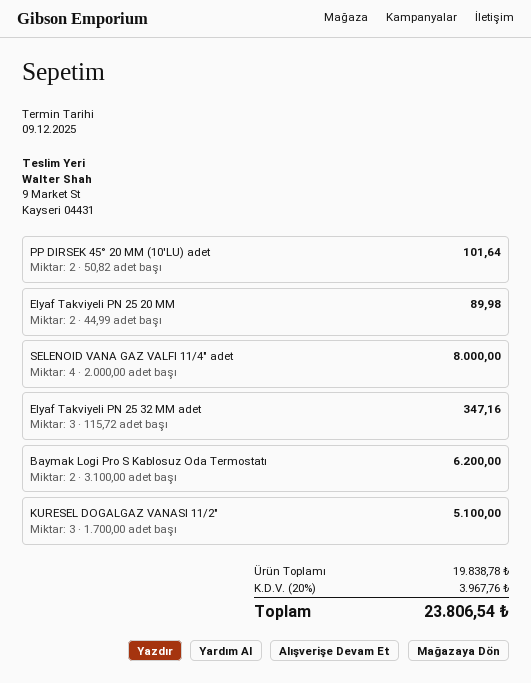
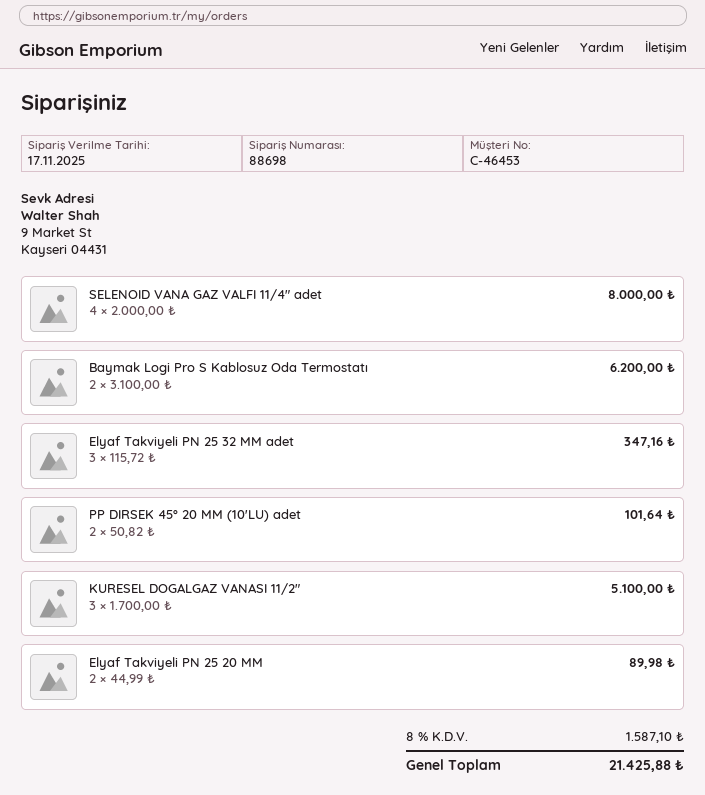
tax: 20% = 3967.76 -> 8% = 1587.10
total: 23806.54 -> 21425.88

